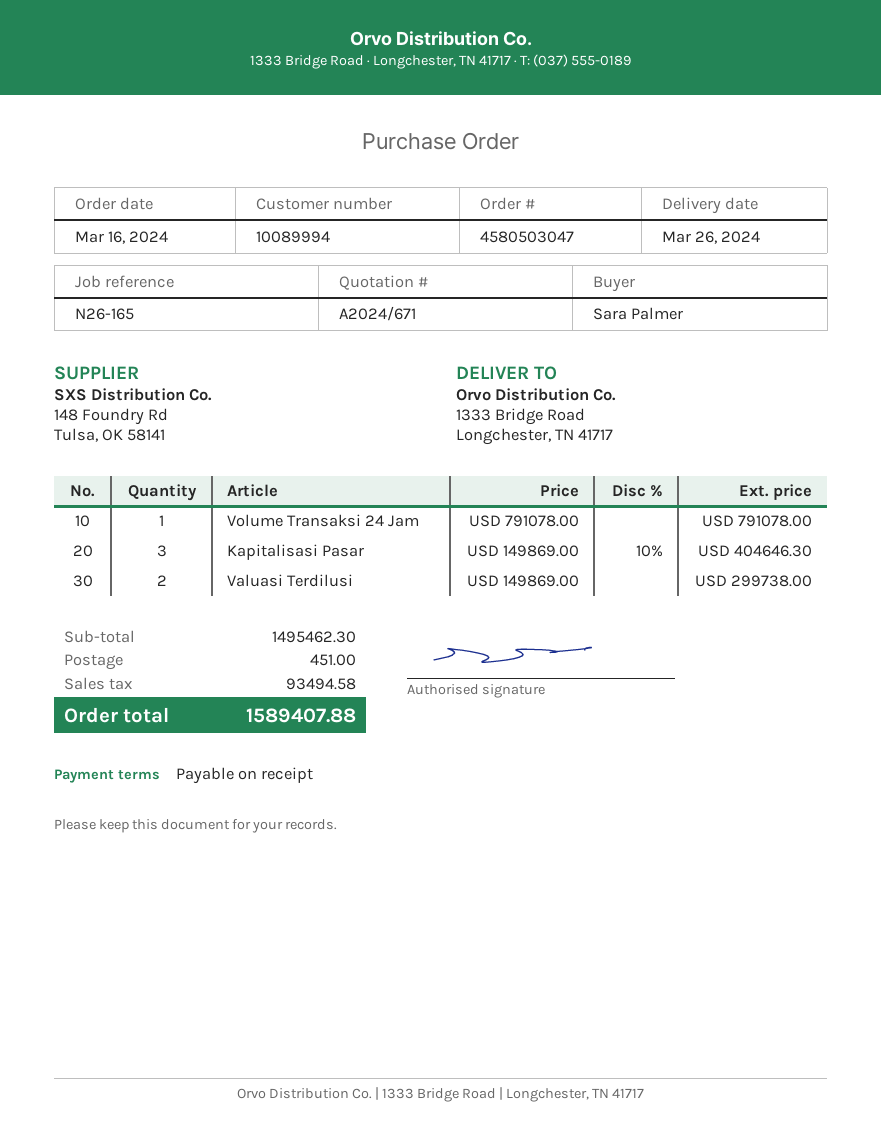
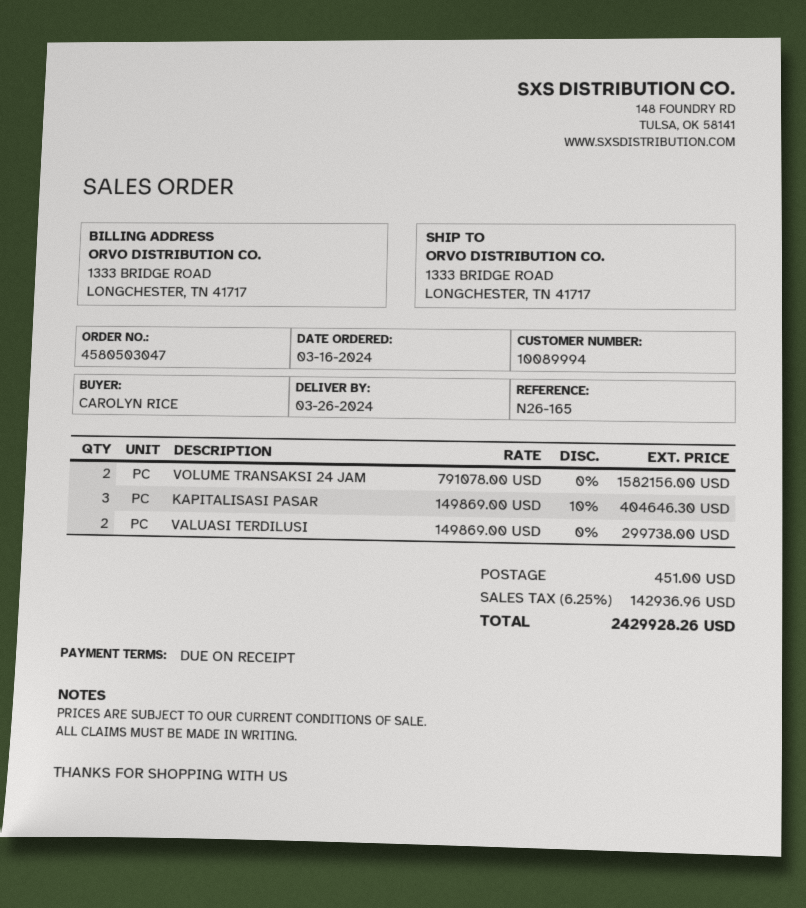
ordered by: Sara Palmer -> CAROLYN RICE
Volume Transaksi 24 Jam: 1 x 791078.00 = 791078.00 -> 2 x 791078.00 = 1582156.00
tax: 93494.58 -> 142936.96
total: 1589407.88 -> 2429928.26

